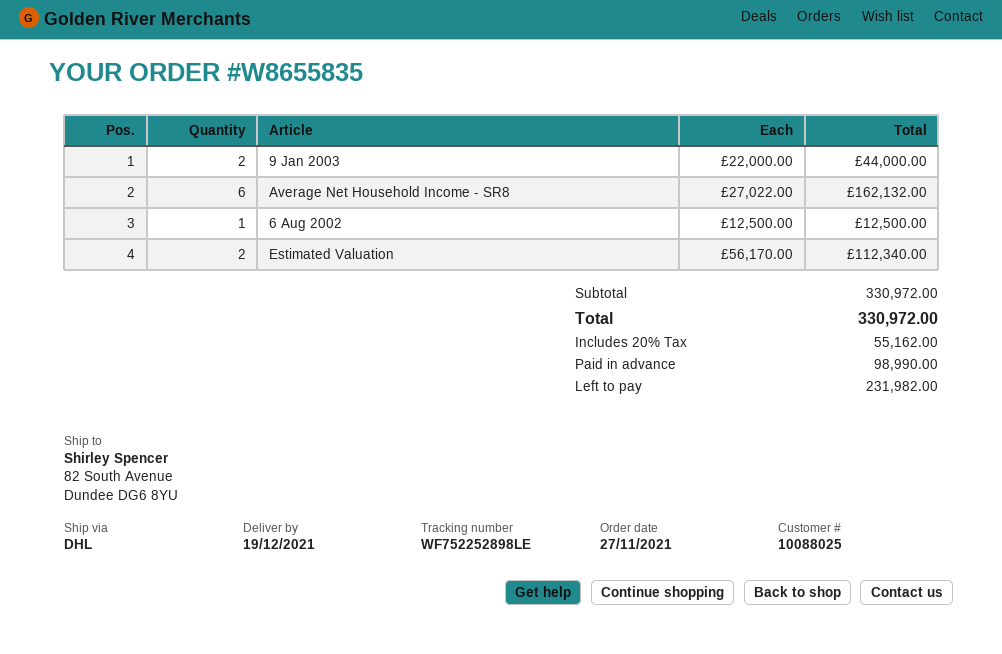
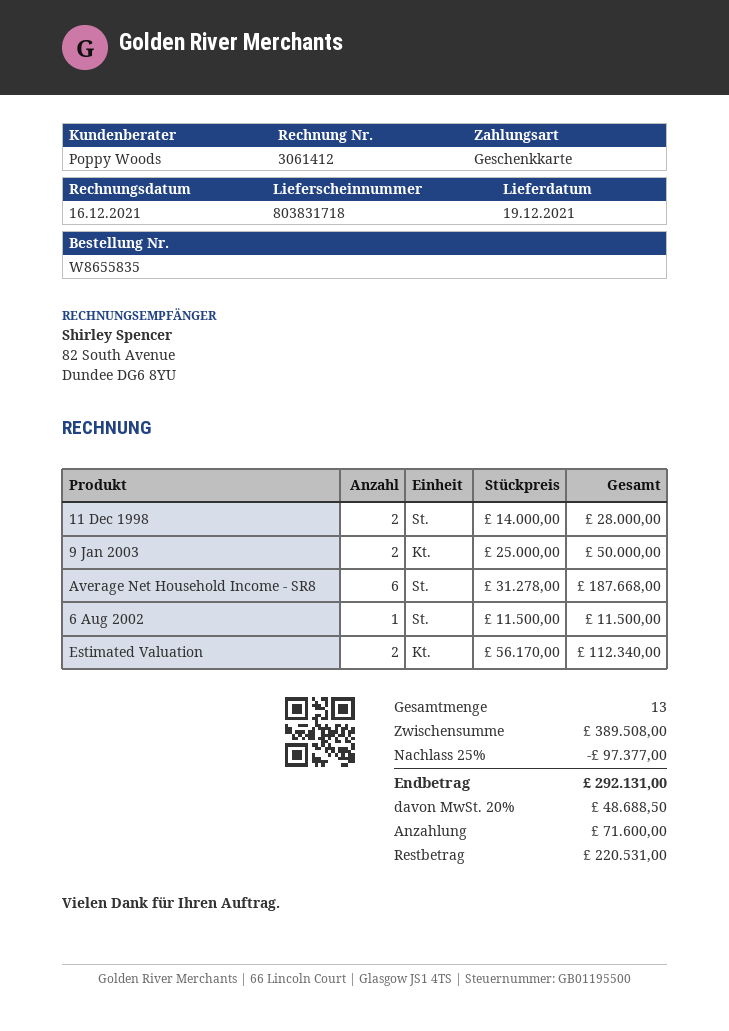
9 Jan 2003: 2 x 22000.00 = 44000.00 -> 2 x 25000.00 = 50000.00
Average Net Household Income - SR8: 6 x 27022.00 = 162132.00 -> 6 x 31278.00 = 187668.00
6 Aug 2002: 1 x 12500.00 = 12500.00 -> 1 x 11500.00 = 11500.00
11 Dec 1998: none -> 2 x 14000.00 = 28000.00
subtotal: 330972.00 -> 389508.00
discount: none -> 25% = 97377.00
tax: 20% = 55162.00 -> 20% = 48688.50
total: 330972.00 -> 292131.00
deposit: 98990.00 -> 71600.00
balance: 231982.00 -> 220531.00

